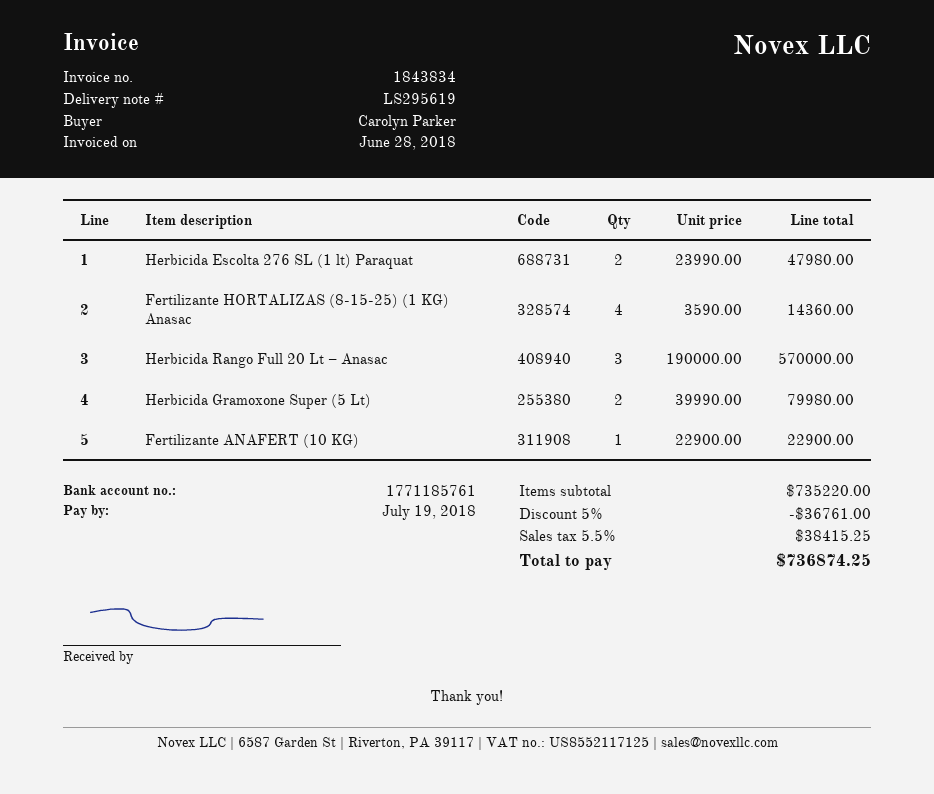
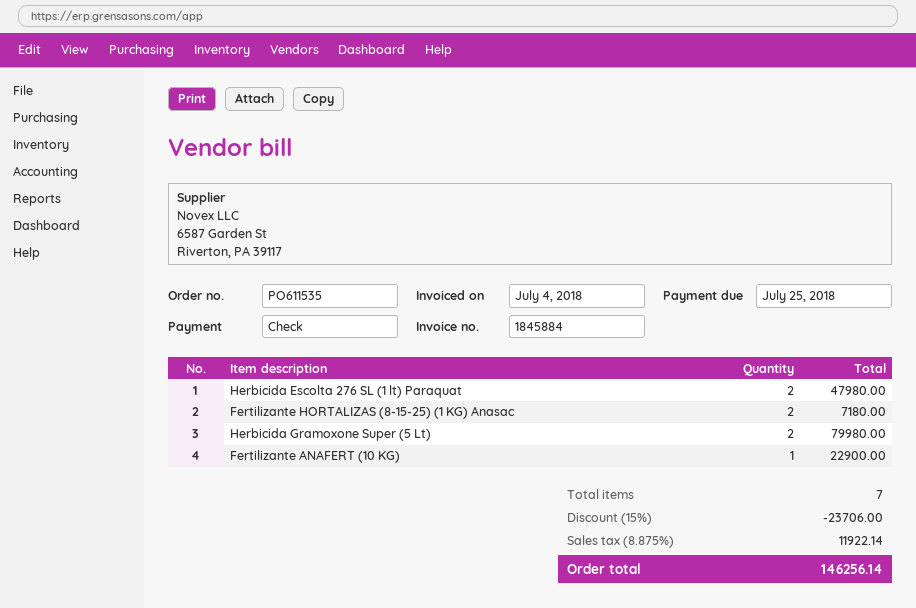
invoice number: 1843834 -> 1845884
invoice date: 2018-06-28 -> 2018-07-04
due date: 2018-07-19 -> 2018-07-25
Fertilizante HORTALIZAS (8-15-25) (1 KG) Anasac: 4 for 14360.00 -> 2 for 7180.00
Herbicida Rango Full 20 Lt – Anasac: 3 for 570000.00 -> none
discount: 5% = 36761.00 -> 15% = 23706.00
tax: 5.5% = 38415.25 -> 8.875% = 11922.14
total: 736874.25 -> 146256.14

